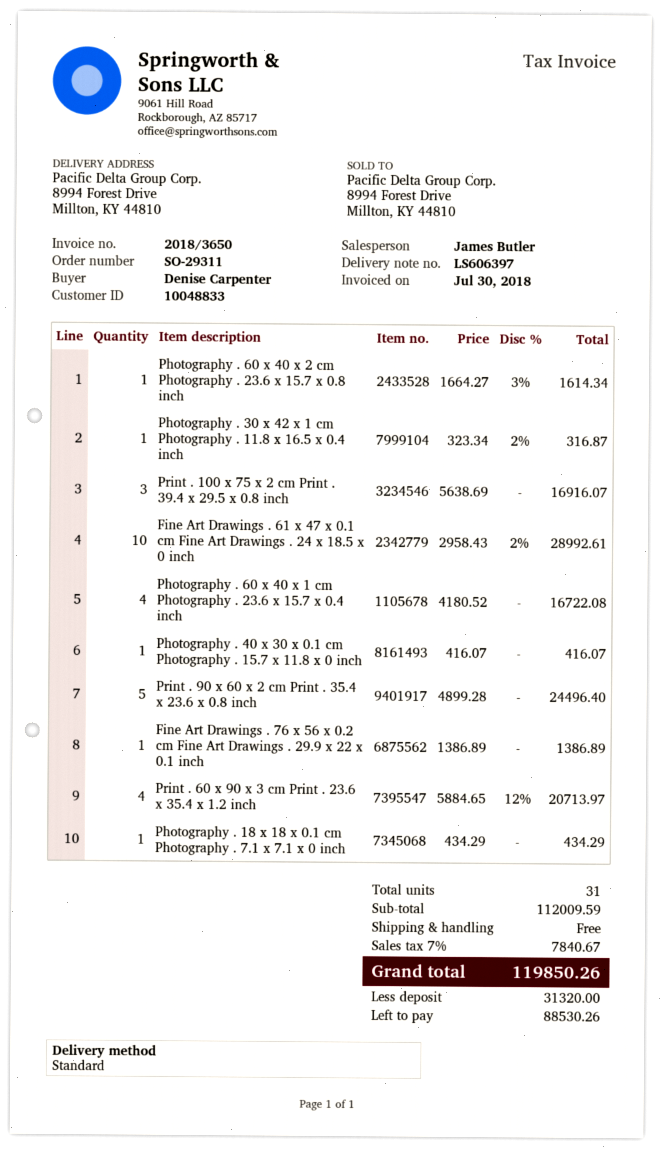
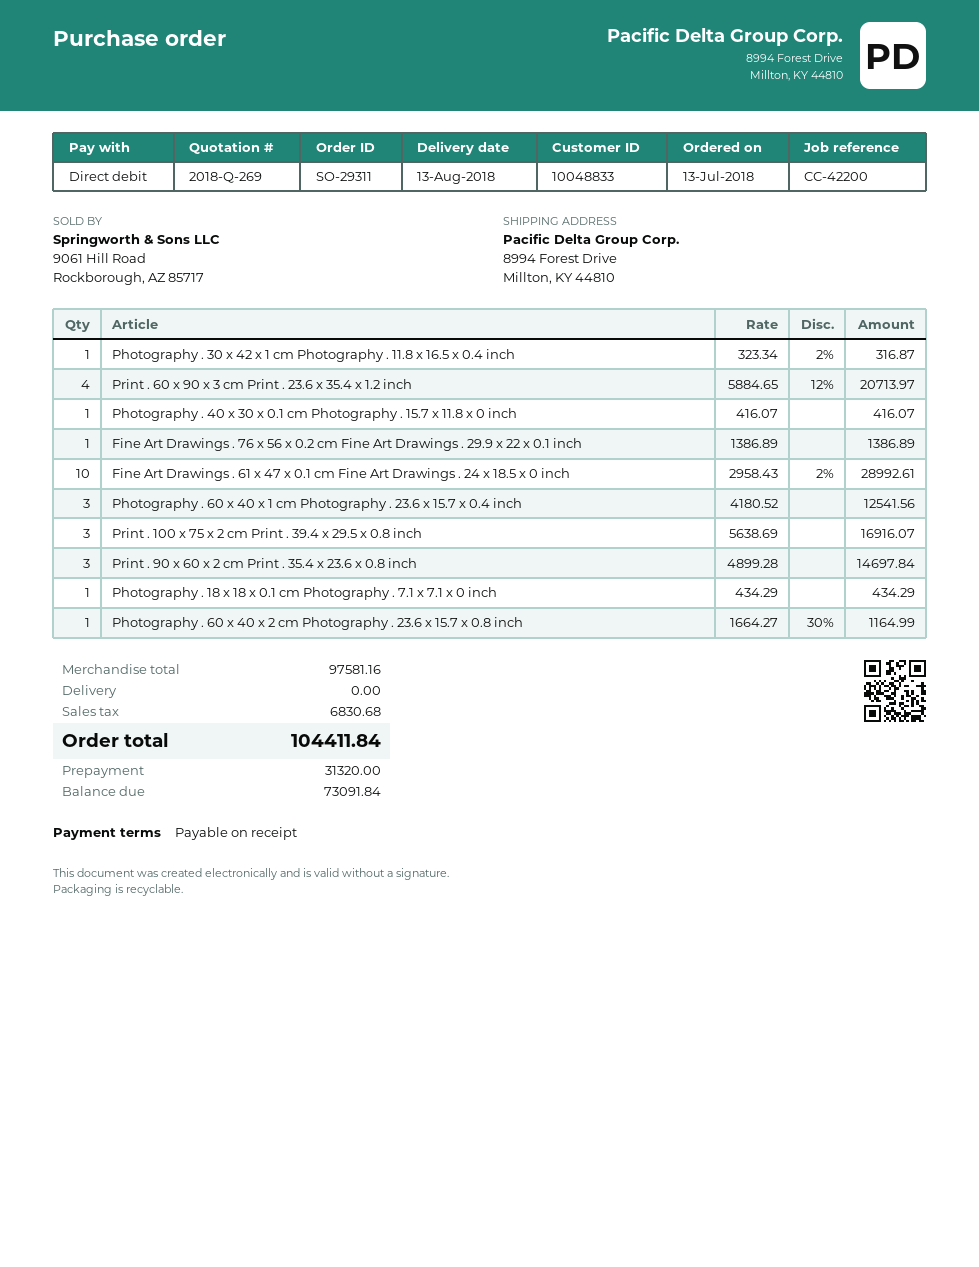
Photography . 60 x 40 x 2 cm Photography . 23.6 x 15.7 x 0.8 inch: 1 x 1664.27 - 3% = 1614.34 -> 1 x 1664.27 - 30% = 1164.99
Photography . 60 x 40 x 1 cm Photography . 23.6 x 15.7 x 0.4 inch: 4 x 4180.52 = 16722.08 -> 3 x 4180.52 = 12541.56
Print . 90 x 60 x 2 cm Print . 35.4 x 23.6 x 0.8 inch: 5 x 4899.28 = 24496.40 -> 3 x 4899.28 = 14697.84
subtotal: 112009.59 -> 97581.16
tax: 7840.67 -> 6830.68
total: 119850.26 -> 104411.84
balance: 88530.26 -> 73091.84

